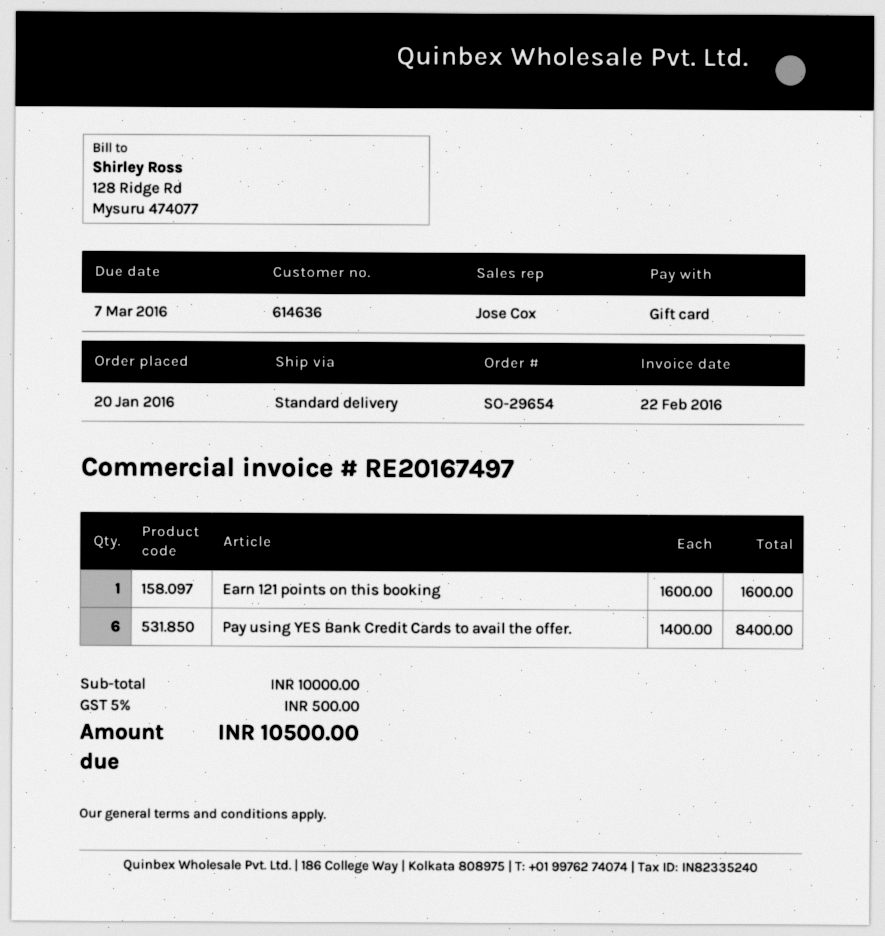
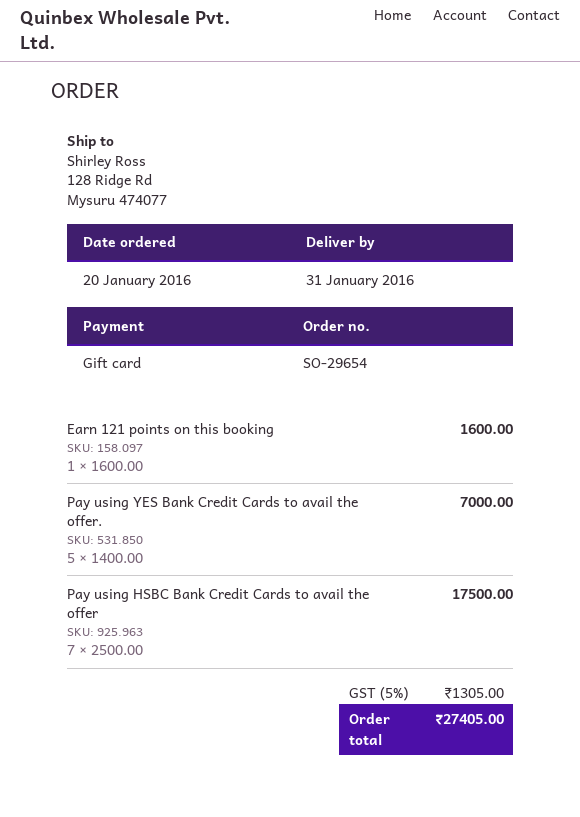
Pay using YES Bank Credit Cards to avail the offer.: 6 x 1400.00 = 8400.00 -> 5 x 1400.00 = 7000.00
Pay using HSBC Bank Credit Cards to avail the offer: none -> 7 x 2500.00 = 17500.00
tax: 5% = 500.00 -> 5% = 1305.00
total: 10500.00 -> 27405.00

